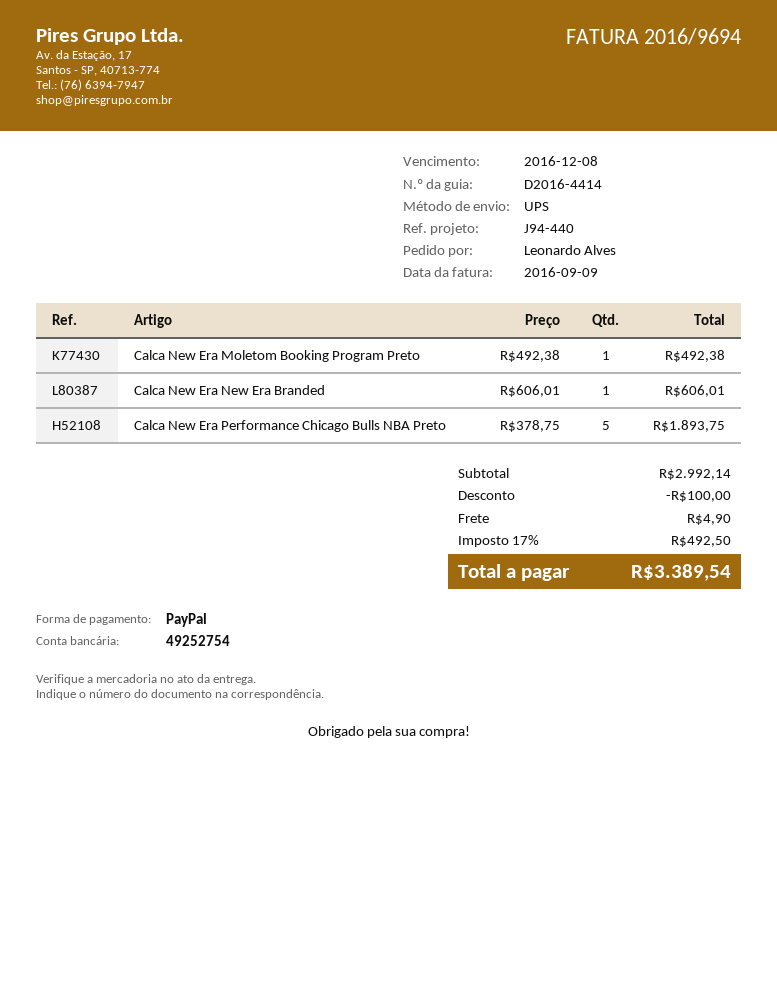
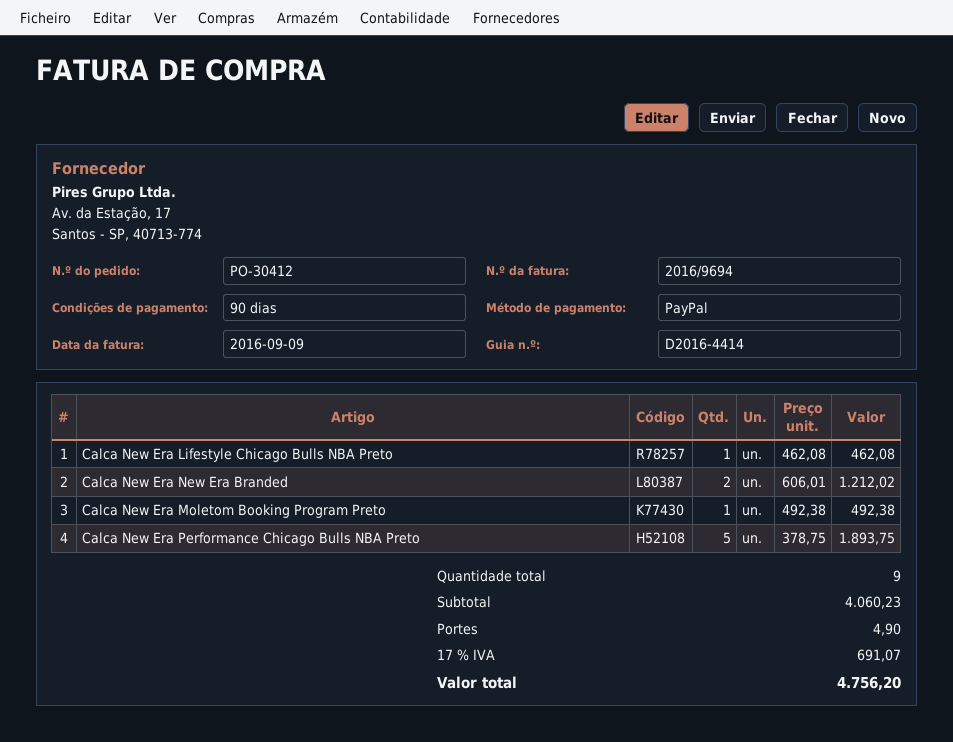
Calca New Era New Era Branded: 1 x 606.01 = 606.01 -> 2 x 606.01 = 1212.02
Calca New Era Lifestyle Chicago Bulls NBA Preto: none -> 1 x 462.08 = 462.08
subtotal: 2992.14 -> 4060.23
discount: 100.00 -> none
tax: 17% = 492.50 -> 17% = 691.07
total: 3389.54 -> 4756.20

